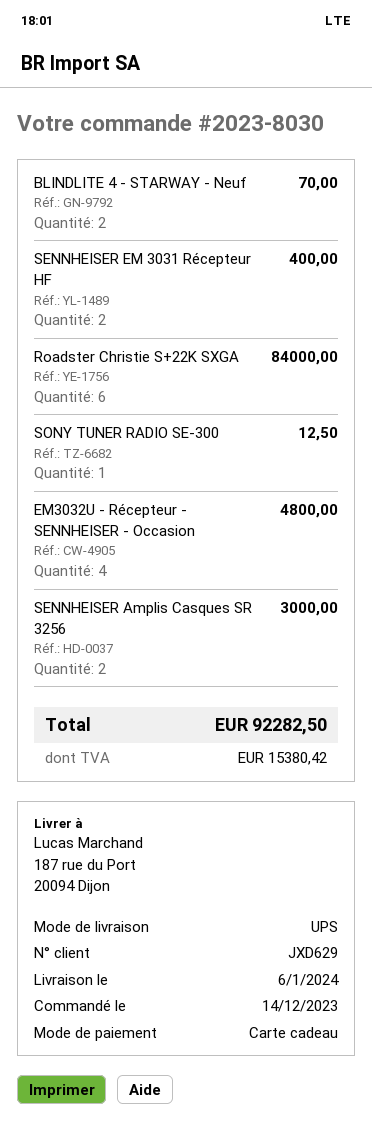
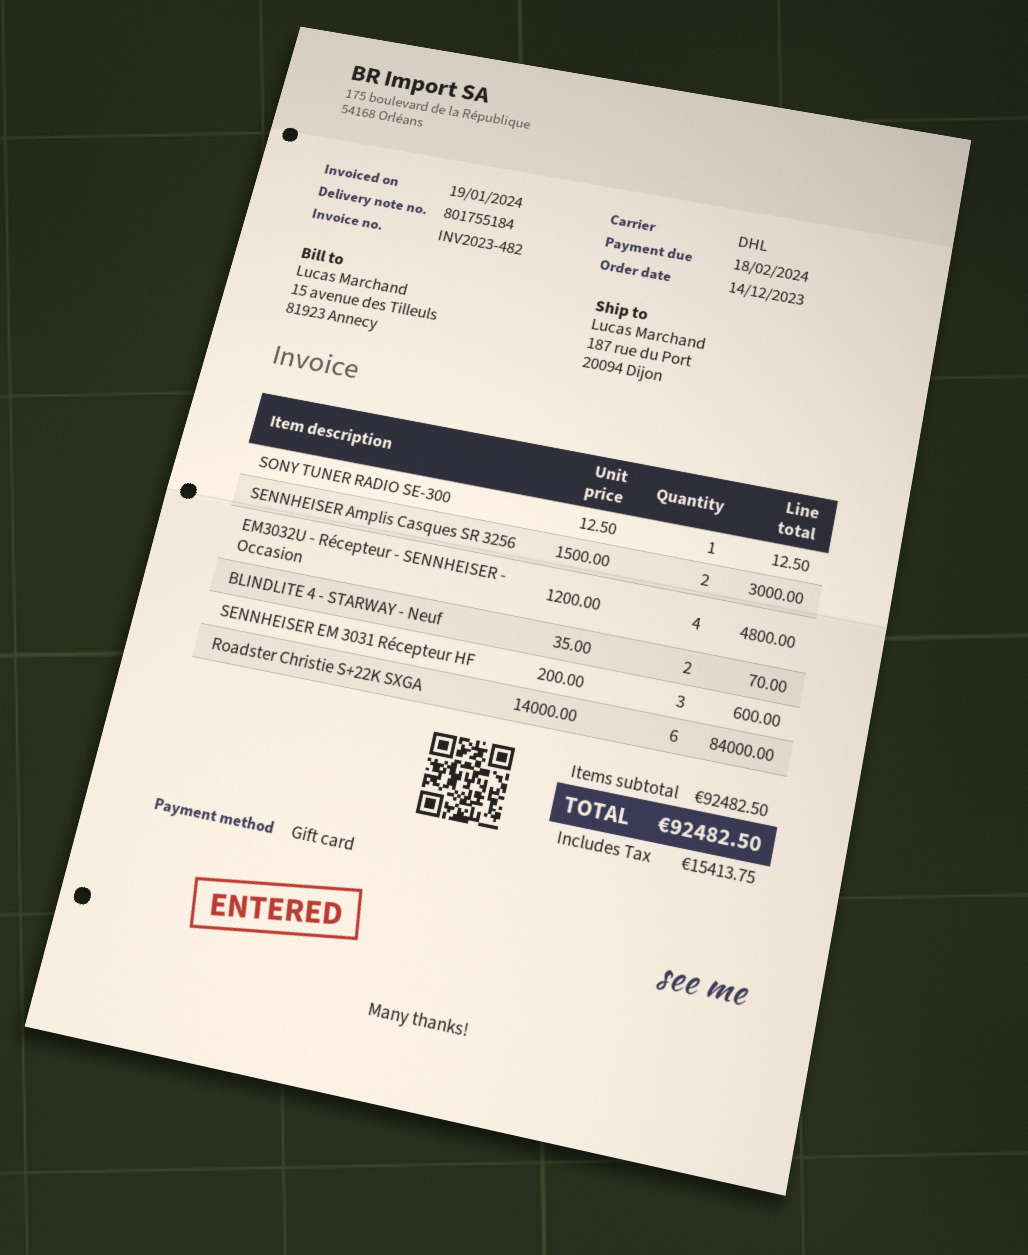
shipping method: UPS -> DHL
SENNHEISER EM 3031 Récepteur HF: 2 for 400.00 -> 3 for 600.00
tax: 15380.42 -> 15413.75
total: 92282.50 -> 92482.50

